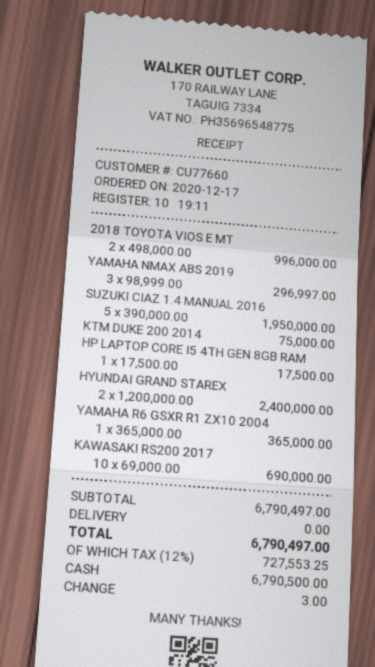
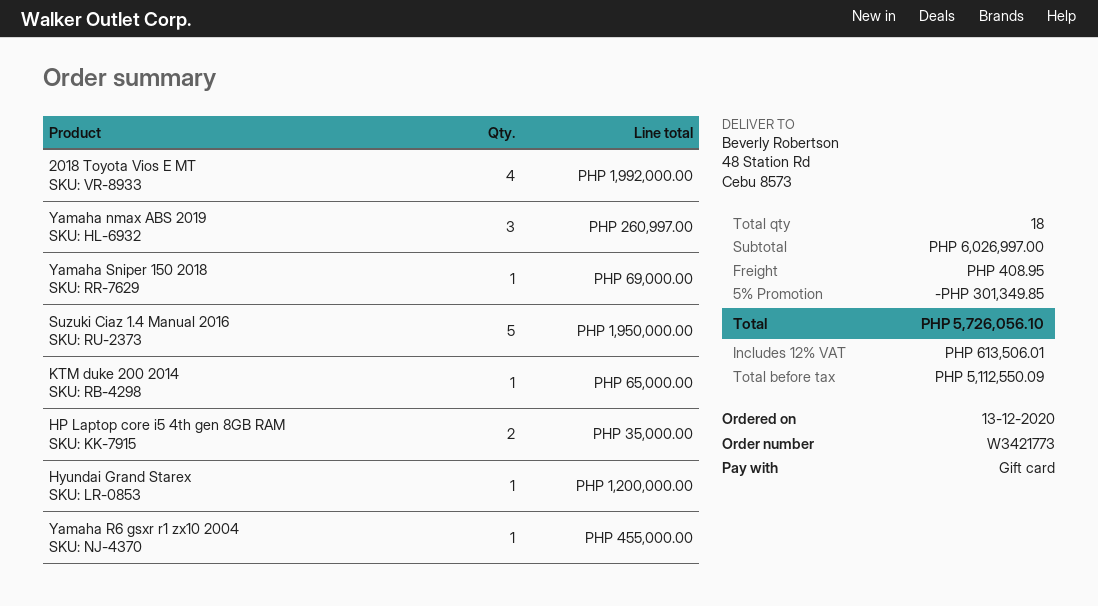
order date: 2020-12-17 -> 2020-12-13
payment method: cash -> gift card
2018 TOYOTA VIOS E MT: 2 for 996000.00 -> 4 for 1992000.00
YAMAHA NMAX ABS 2019: 3 for 296997.00 -> 3 for 260997.00
KTM DUKE 200 2014: 1 for 75000.00 -> 1 for 65000.00
HP LAPTOP CORE I5 4TH GEN 8GB RAM: 1 for 17500.00 -> 2 for 35000.00
HYUNDAI GRAND STAREX: 2 for 2400000.00 -> 1 for 1200000.00
YAMAHA R6 GSXR R1 ZX10 2004: 1 for 365000.00 -> 1 for 455000.00
KAWASAKI RS200 2017: 10 for 690000.00 -> none
Yamaha Sniper 150 2018: none -> 1 for 69000.00
subtotal: 6790497.00 -> 6026997.00
discount: none -> 5% = 301349.85
shipping: 0.00 -> 408.95
tax: 12% = 727553.25 -> 12% = 613506.01
total: 6790497.00 -> 5726056.10

